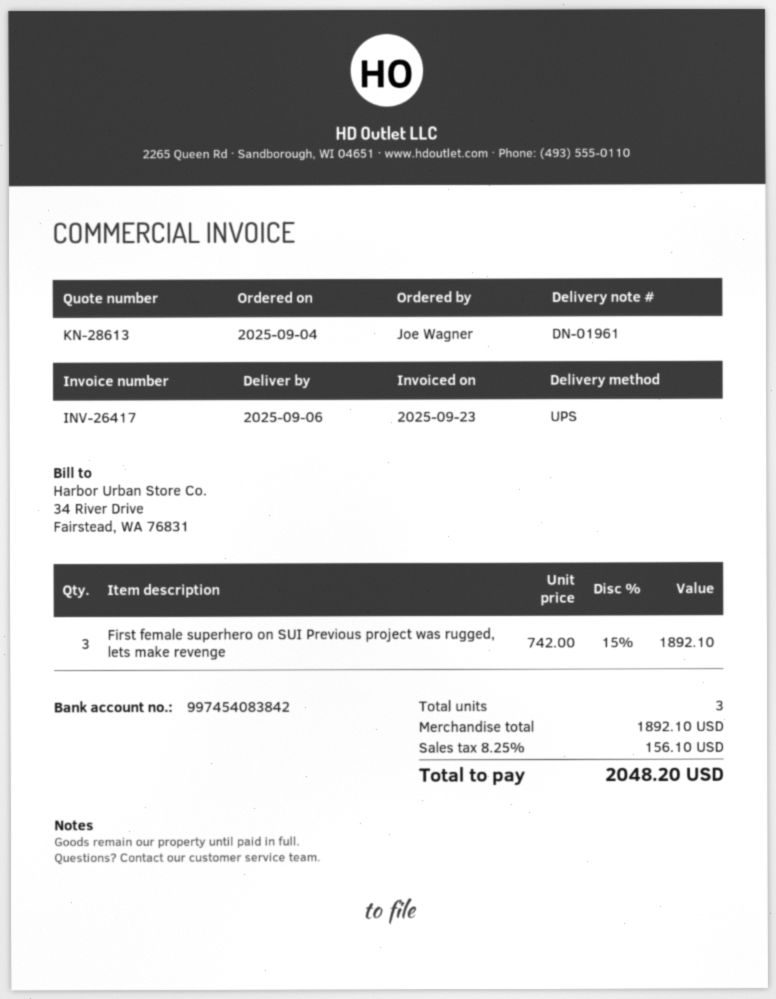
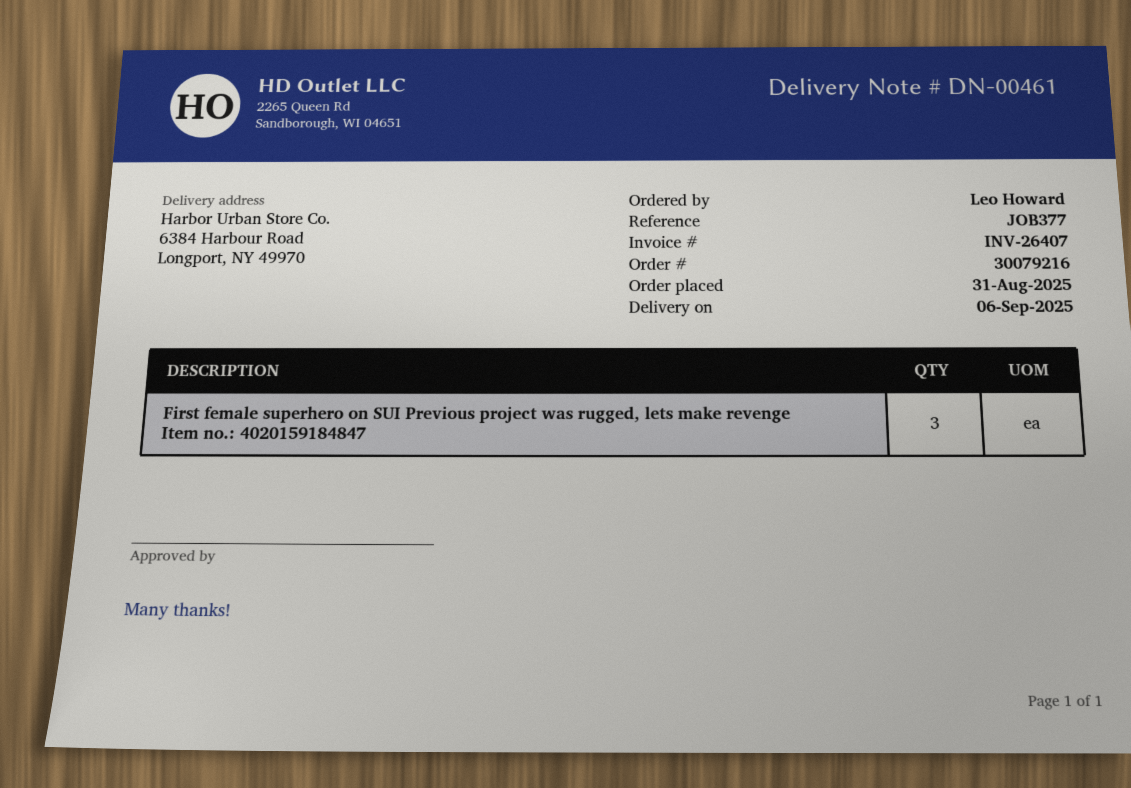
order date: 2025-09-04 -> 2025-08-31
delivery note number: DN-01961 -> DN-00461
invoice number: INV-26417 -> INV-26407
ordered by: Joe Wagner -> Leo Howard

